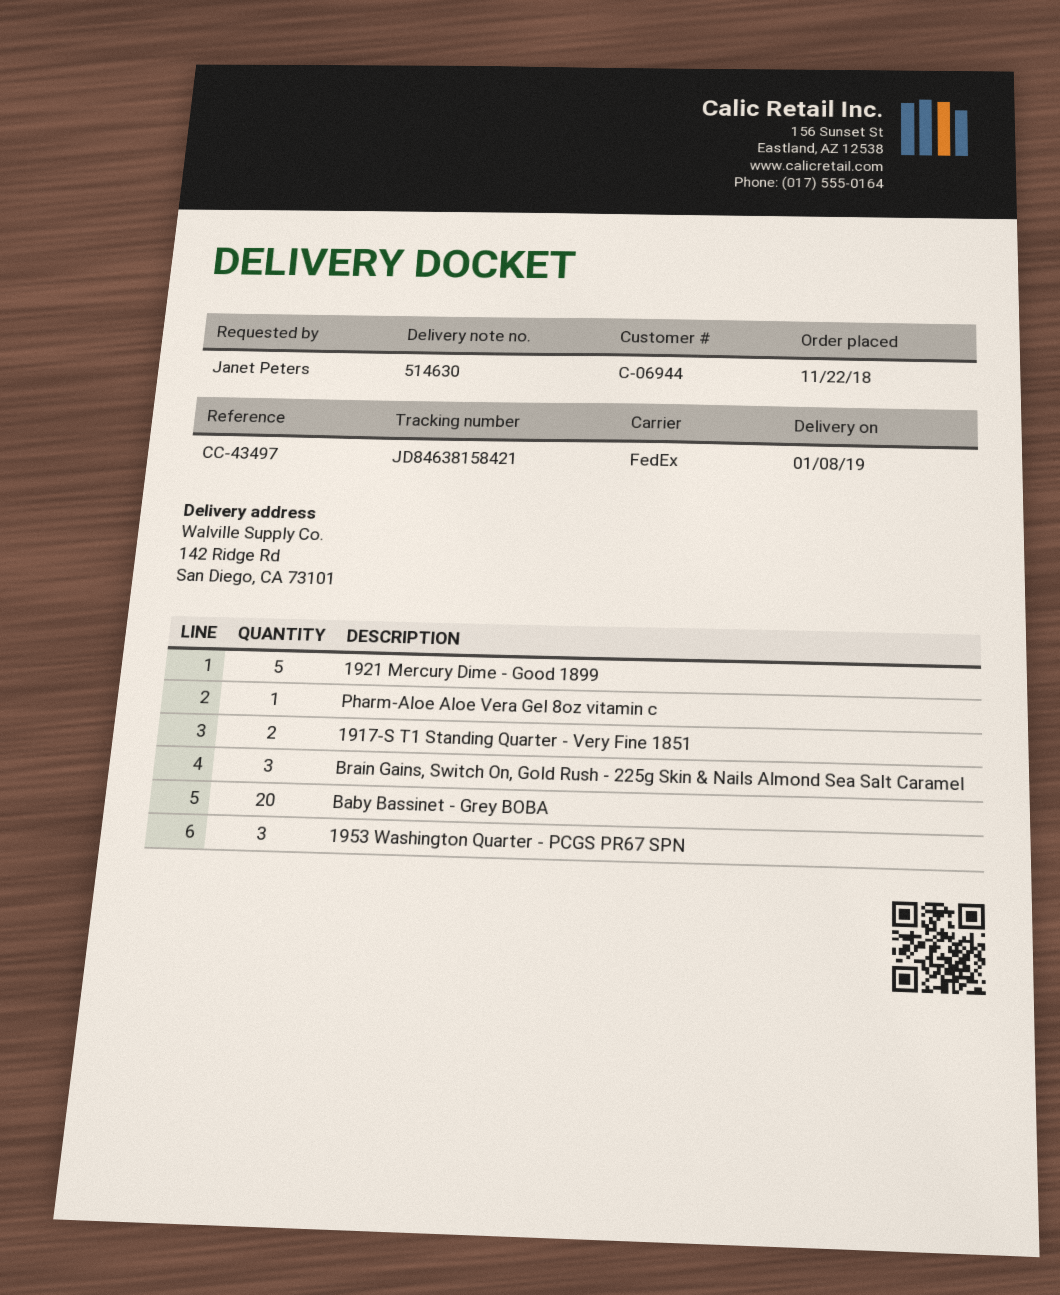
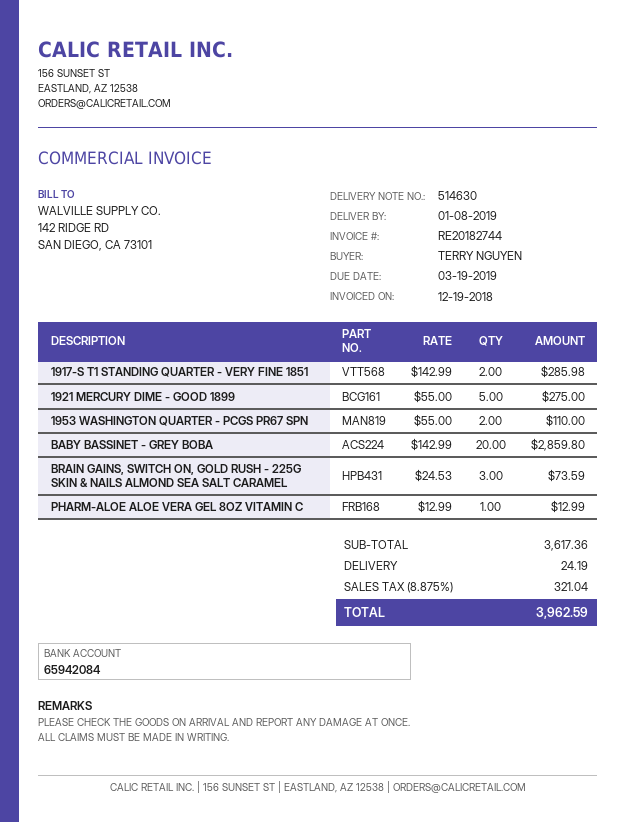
ordered by: Janet Peters -> TERRY NGUYEN
1953 Washington Quarter - PCGS PR67 SPN: 3 -> 2

